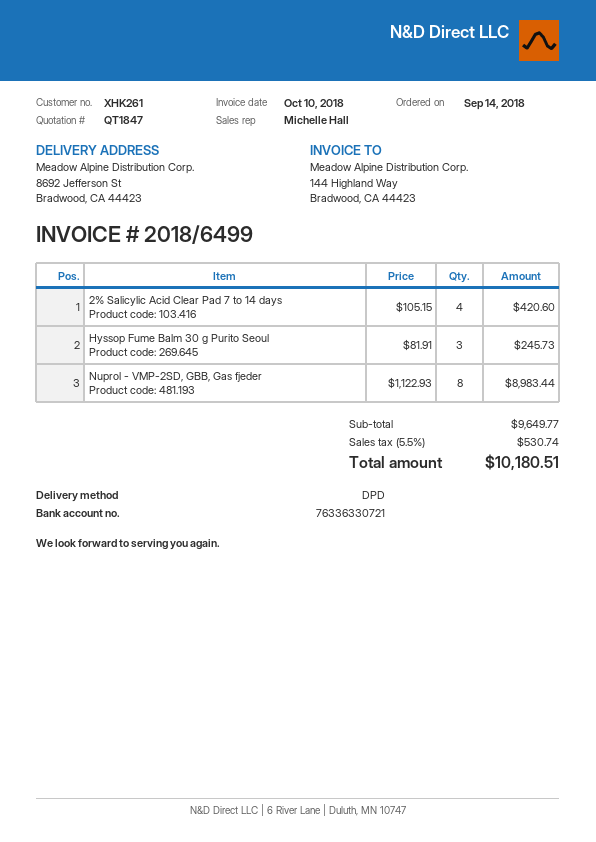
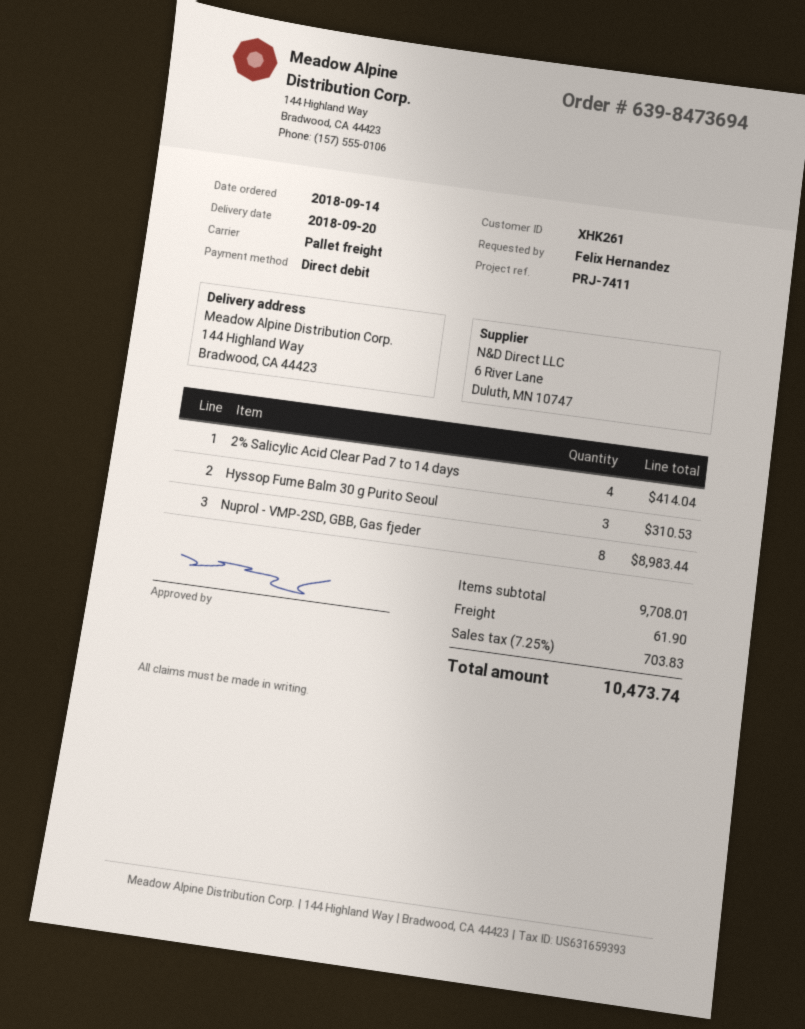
shipping method: DPD -> pallet freight
ship to: 8692 Jefferson St, Bradwood, CA 44423 -> 144 Highland Way, Bradwood, CA 44423
2% Salicylic Acid Clear Pad 7 to 14 days: 4 for 420.60 -> 4 for 414.04
Hyssop Fume Balm 30 g Purito Seoul: 3 for 245.73 -> 3 for 310.53
subtotal: 9649.77 -> 9708.01
shipping: none -> 61.90
tax: 5.5% = 530.74 -> 7.25% = 703.83
total: 10180.51 -> 10473.74

